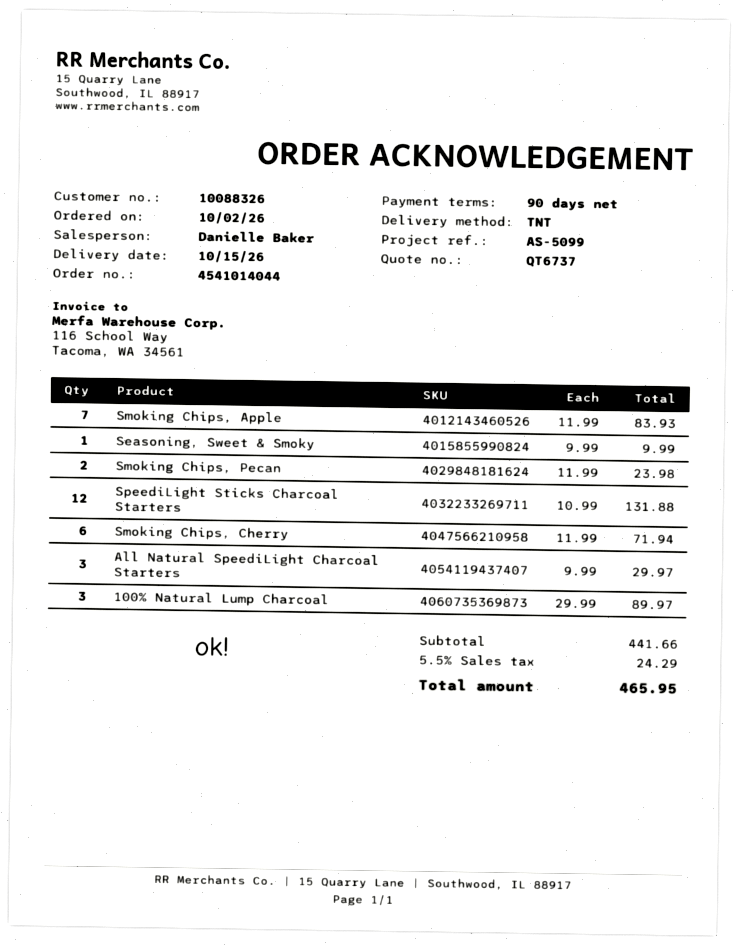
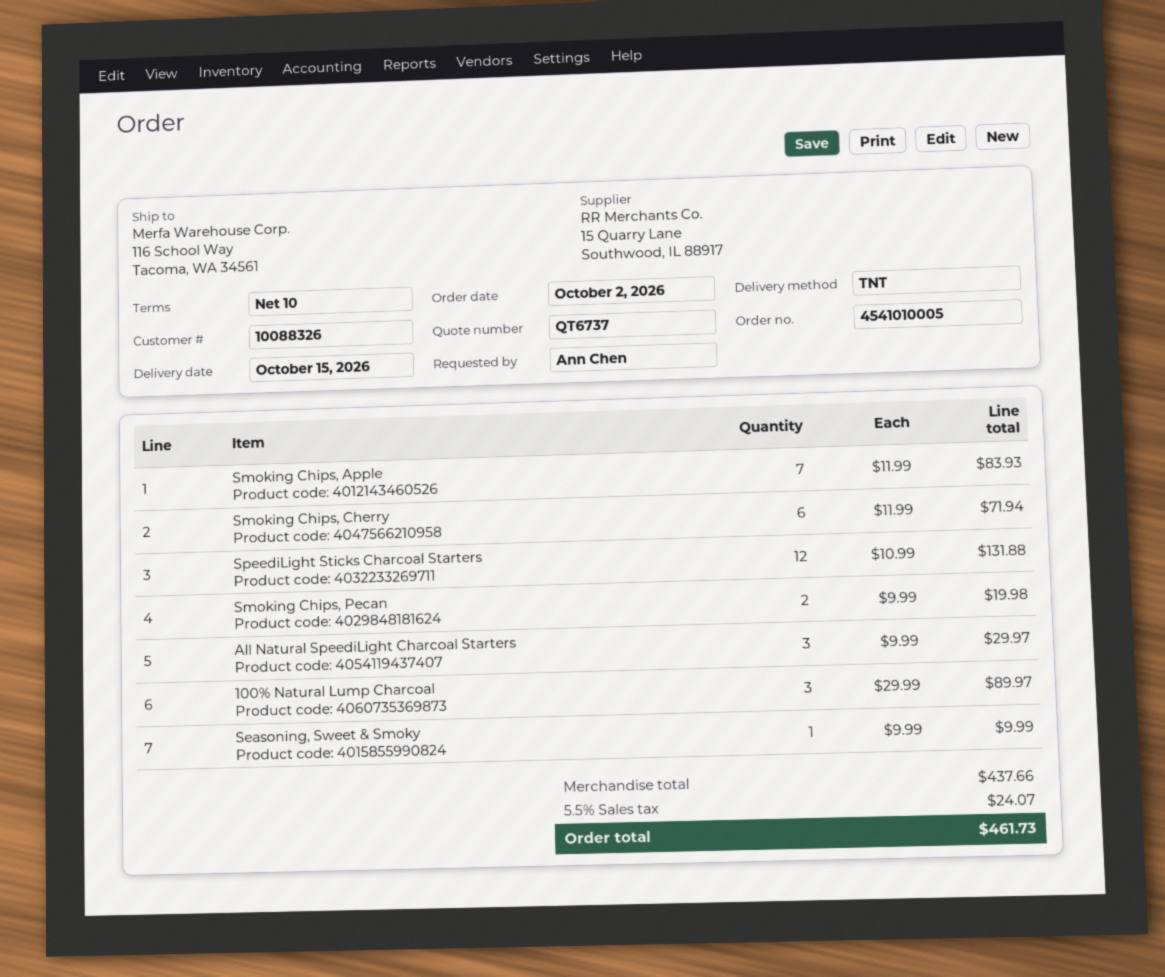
order number: 4541014044 -> 4541010005
payment terms: 90 days -> 10 days
Smoking Chips, Pecan: 2 x 11.99 = 23.98 -> 2 x 9.99 = 19.98
subtotal: 441.66 -> 437.66
tax: 5.5% = 24.29 -> 5.5% = 24.07
total: 465.95 -> 461.73

